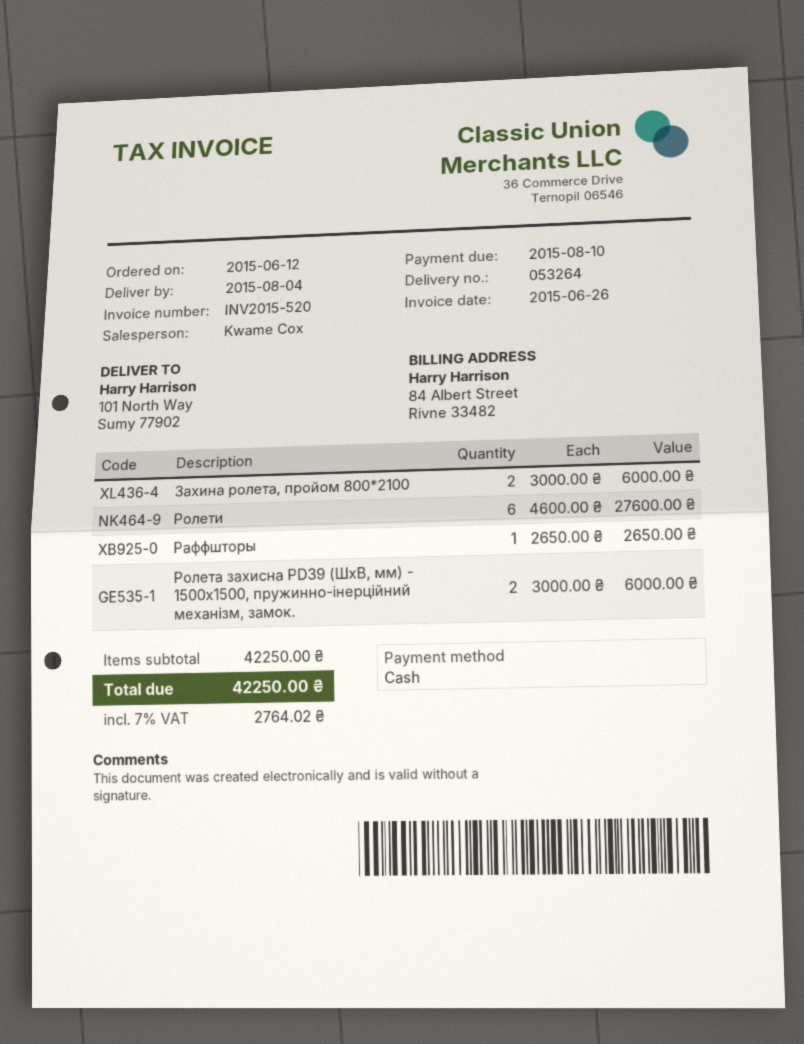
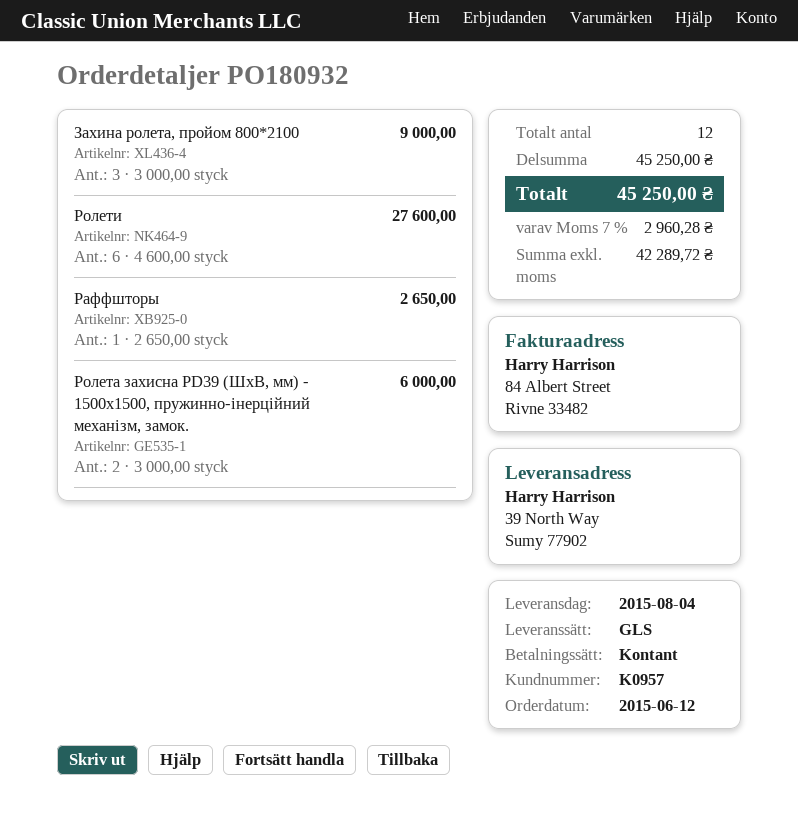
ship to: 101 North Way, Sumy 77902 -> 39 North Way, Sumy 77902
Захина ролета, пройом 800*2100: 2 x 3000.00 = 6000.00 -> 3 x 3000.00 = 9000.00
subtotal: 42250.00 -> 45250.00
tax: 7% = 2764.02 -> 7% = 2960.28
total: 42250.00 -> 45250.00

